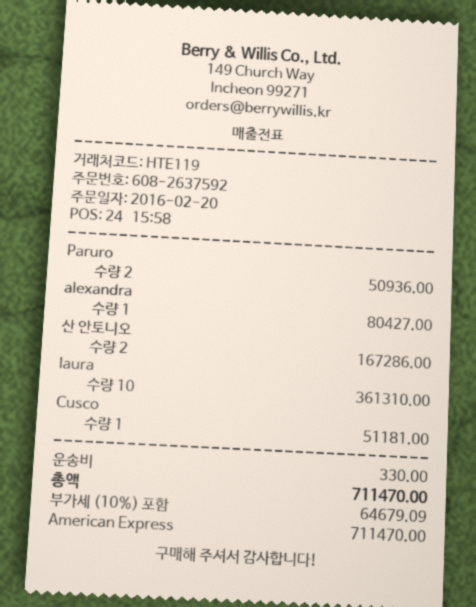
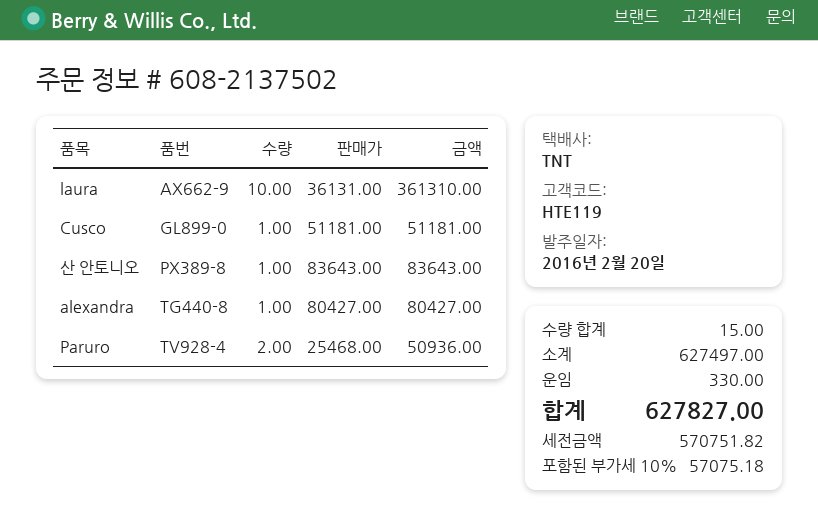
order number: 608-2637592 -> 608-2137502
산 안토니오: 2 for 167286.00 -> 1 for 83643.00
tax: 10% = 64679.09 -> 10% = 57075.18
total: 711470.00 -> 627827.00

